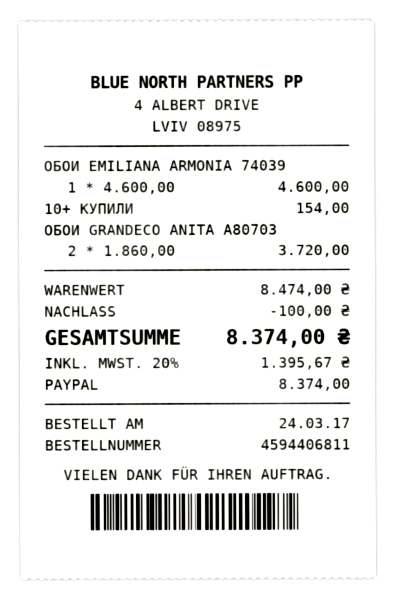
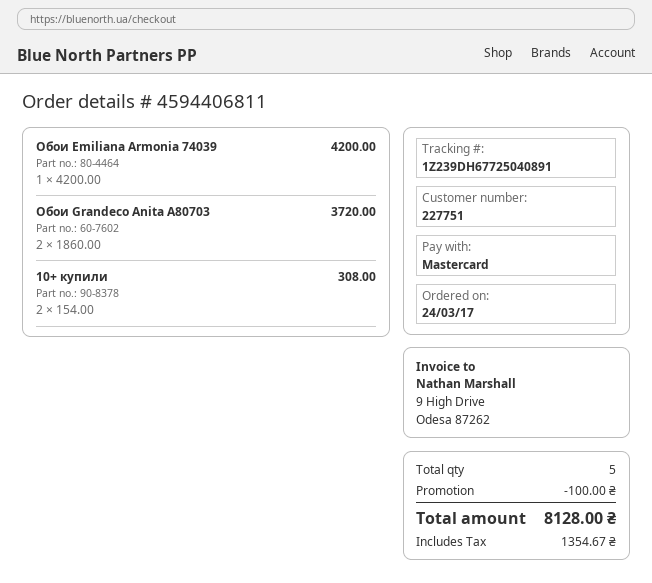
payment method: PayPal -> Mastercard
ОБОИ EMILIANA ARMONIA 74039: 1 x 4600.00 = 4600.00 -> 1 x 4200.00 = 4200.00
10+ КУПИЛИ: 1 x 154.00 = 154.00 -> 2 x 154.00 = 308.00
tax: 1395.67 -> 1354.67
total: 8374.00 -> 8128.00

